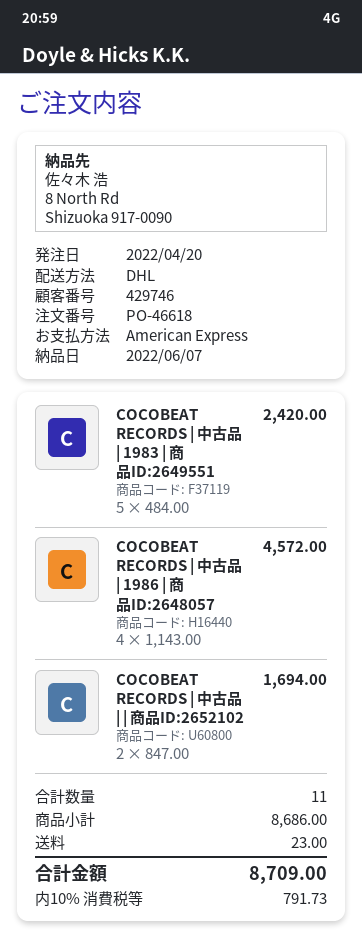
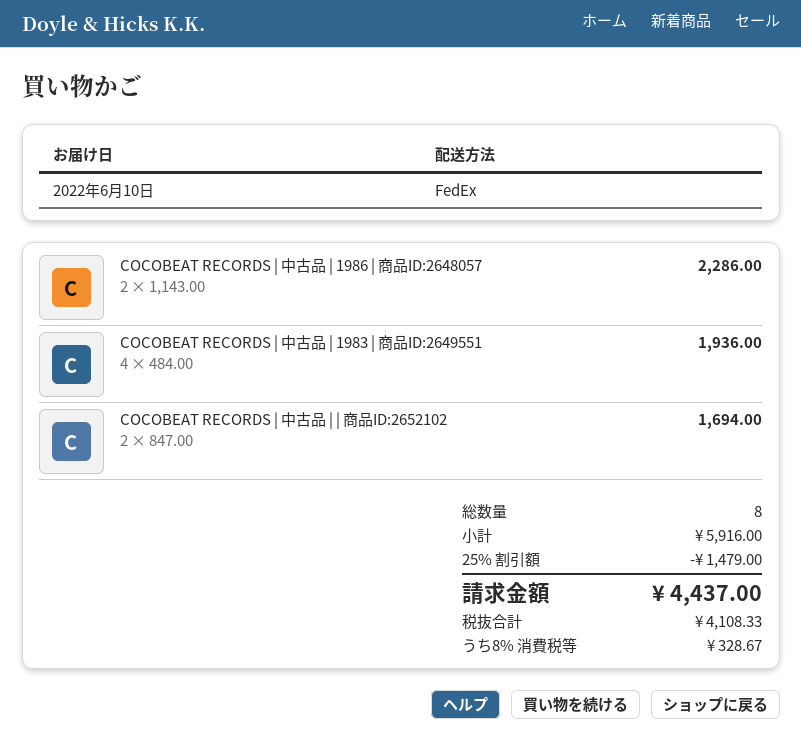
delivery date: 2022-06-07 -> 2022-06-10
shipping method: DHL -> FedEx
COCOBEAT RECORDS | 中古品 | 1983 | 商品ID:2649551: 5 x 484.00 = 2420.00 -> 4 x 484.00 = 1936.00
COCOBEAT RECORDS | 中古品 | 1986 | 商品ID:2648057: 4 x 1143.00 = 4572.00 -> 2 x 1143.00 = 2286.00
total quantity: 11 -> 8
subtotal: 8686.00 -> 5916.00
discount: none -> 25% = 1479.00
shipping: 23.00 -> none
tax: 10% = 791.73 -> 8% = 328.67
total: 8709.00 -> 4437.00

